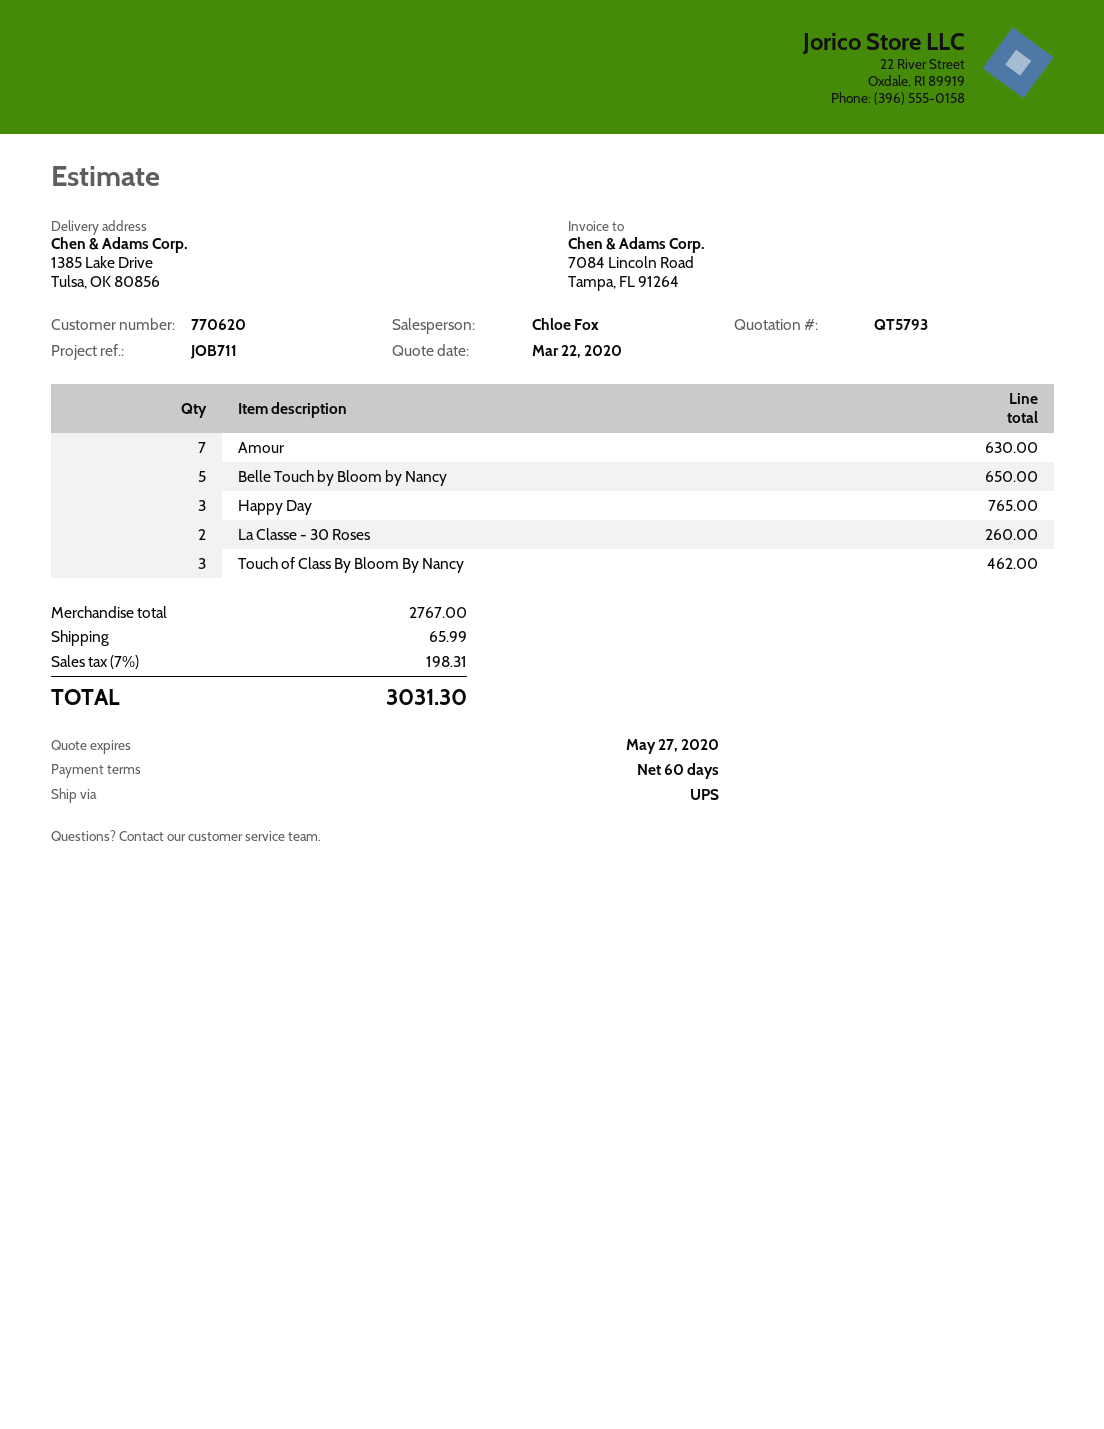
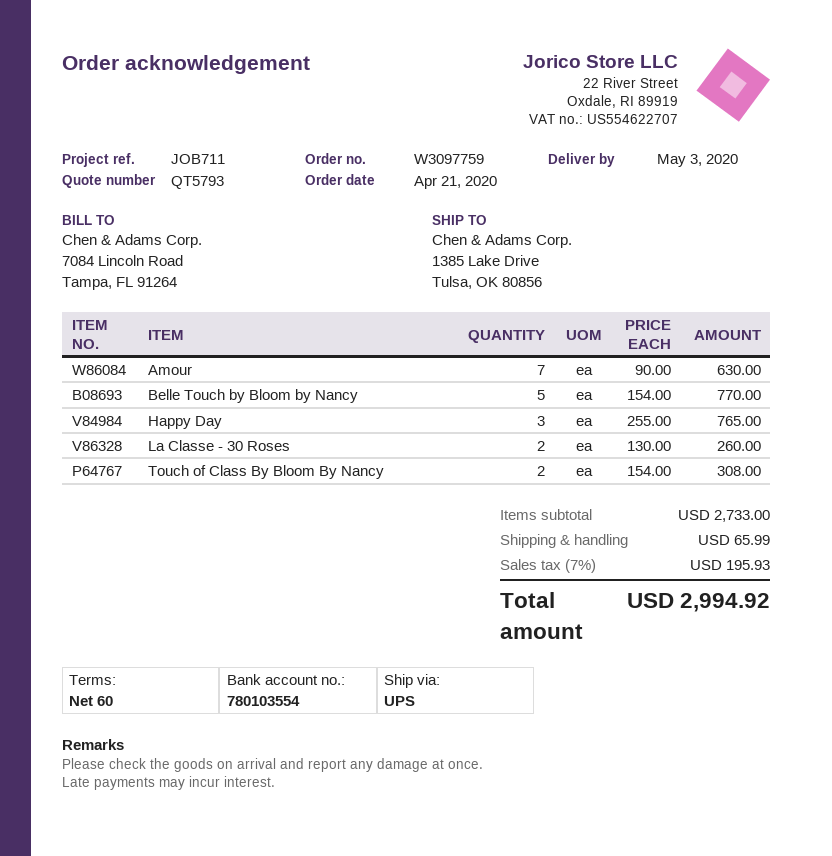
Belle Touch by Bloom by Nancy: 5 for 650.00 -> 5 for 770.00
Touch of Class By Bloom By Nancy: 3 for 462.00 -> 2 for 308.00
subtotal: 2767.00 -> 2733.00
tax: 7% = 198.31 -> 7% = 195.93
total: 3031.30 -> 2994.92

